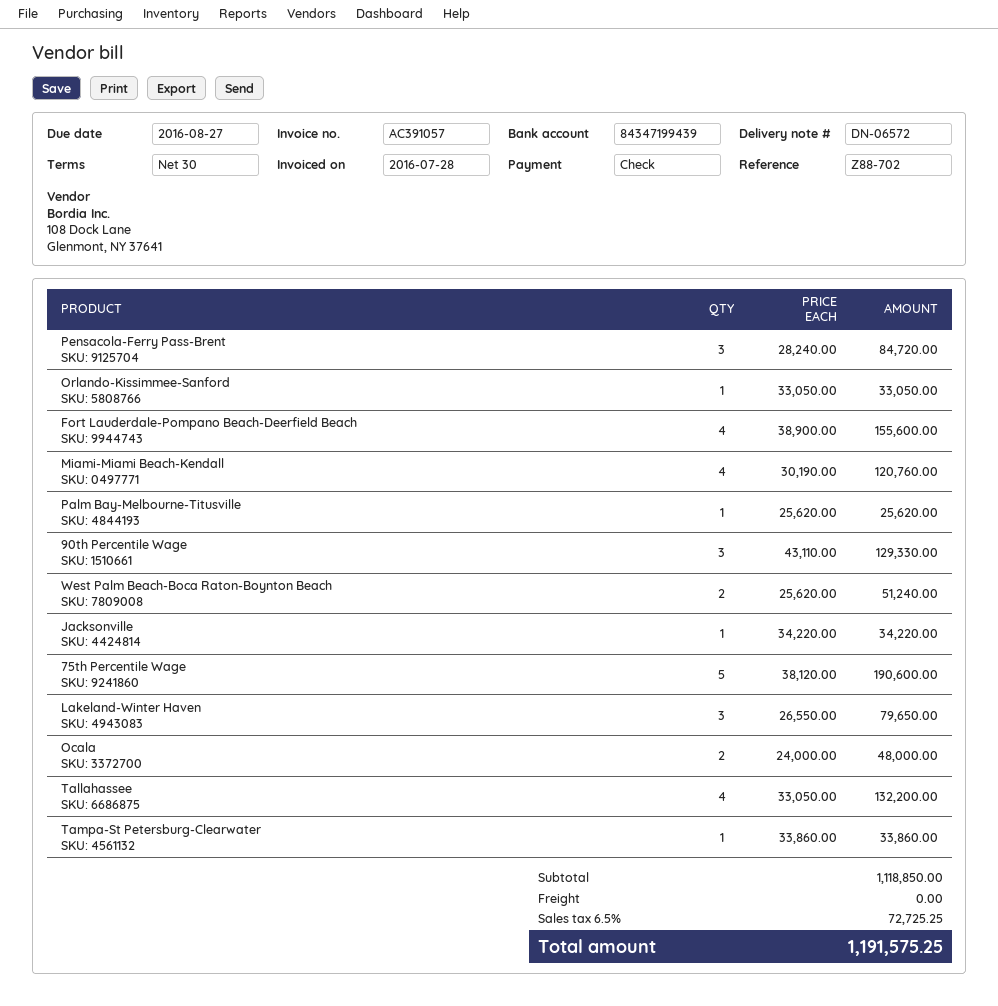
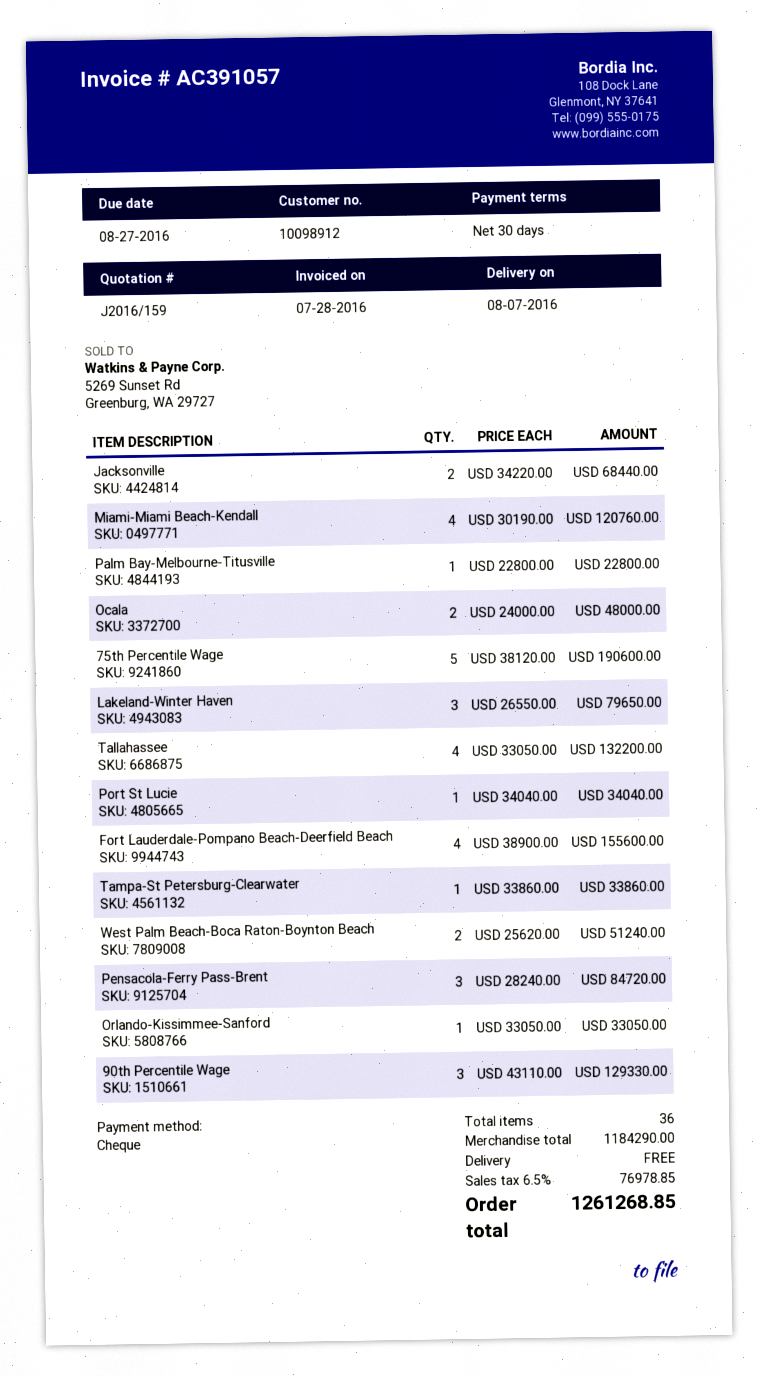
Palm Bay-Melbourne-Titusville: 1 x 25620.00 = 25620.00 -> 1 x 22800.00 = 22800.00
Jacksonville: 1 x 34220.00 = 34220.00 -> 2 x 34220.00 = 68440.00
Port St Lucie: none -> 1 x 34040.00 = 34040.00
subtotal: 1118850.00 -> 1184290.00
tax: 6.5% = 72725.25 -> 6.5% = 76978.85
total: 1191575.25 -> 1261268.85

